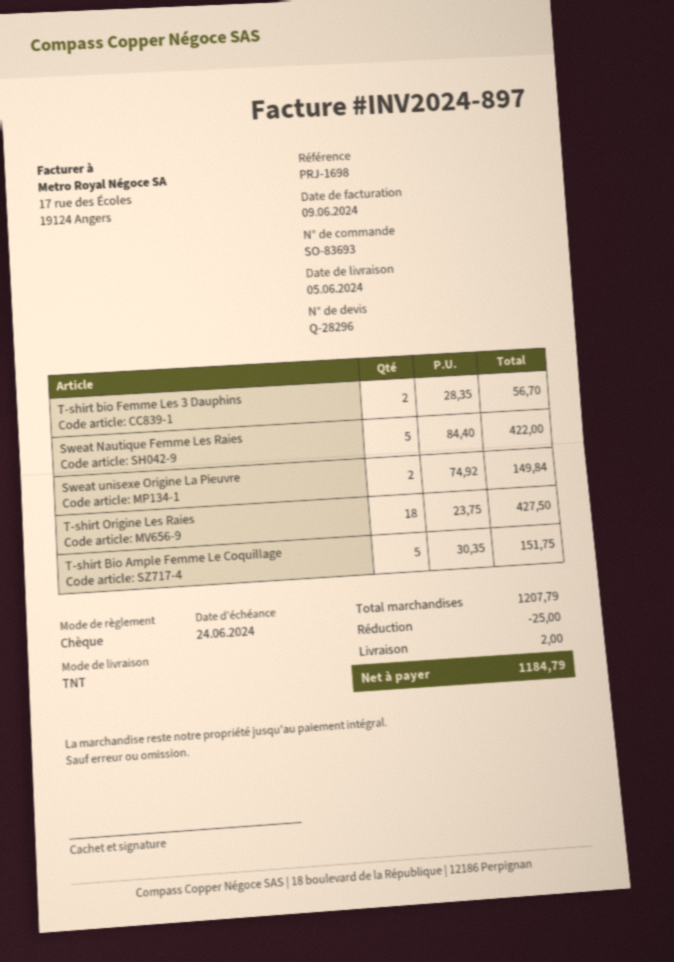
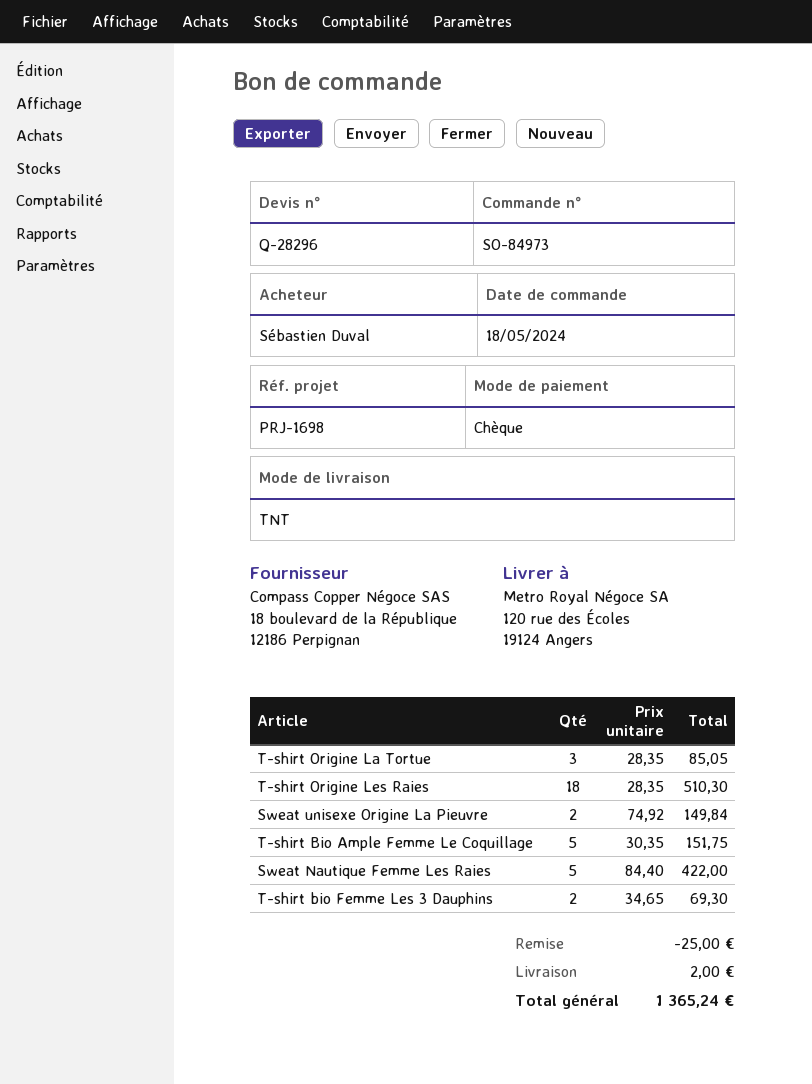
order number: SO-83693 -> SO-84973
T-shirt bio Femme Les 3 Dauphins: 2 x 28.35 = 56.70 -> 2 x 34.65 = 69.30
T-shirt Origine Les Raies: 18 x 23.75 = 427.50 -> 18 x 28.35 = 510.30
T-shirt Origine La Tortue: none -> 3 x 28.35 = 85.05
total: 1184.79 -> 1365.24

